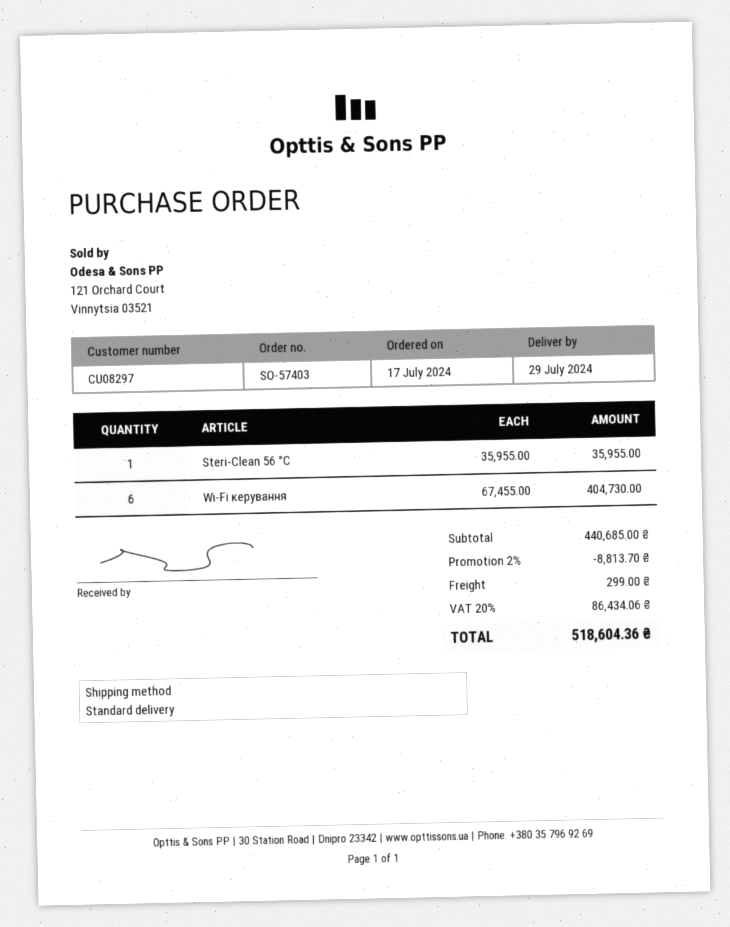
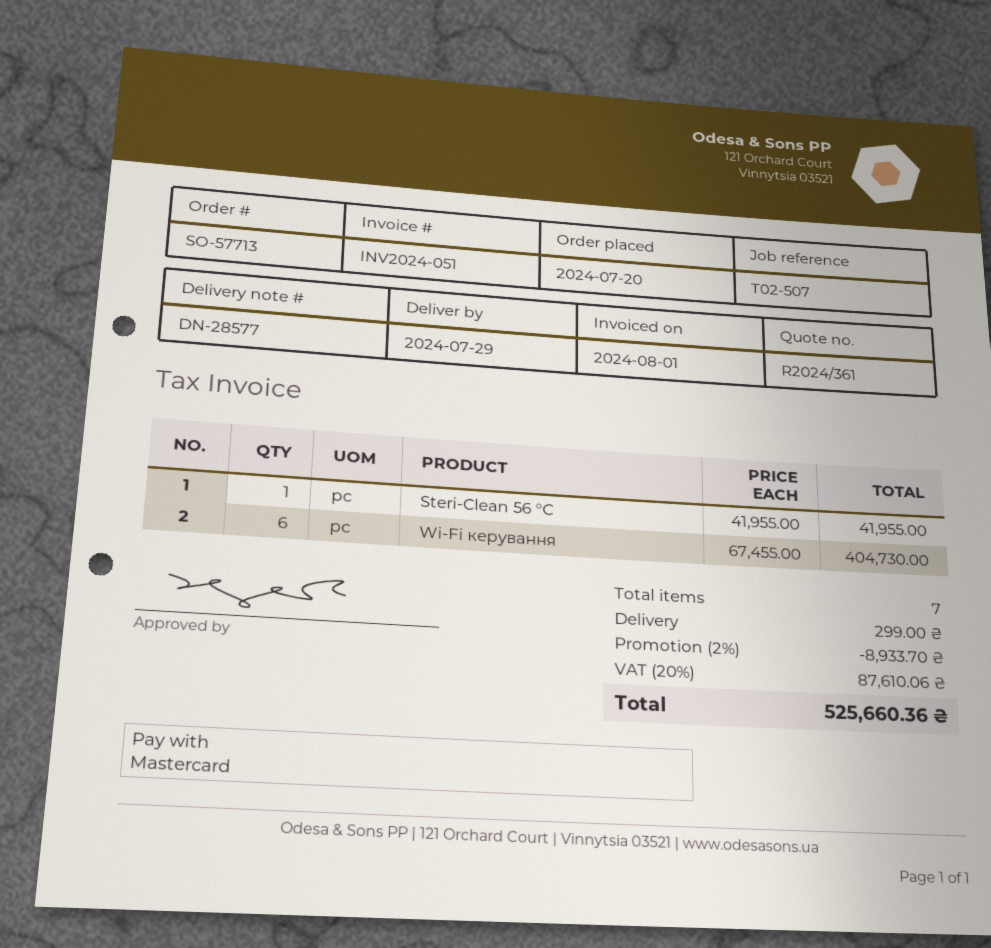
order number: SO-57403 -> SO-57713
order date: 2024-07-17 -> 2024-07-20
Steri-Clean 56 °C: 1 x 35955.00 = 35955.00 -> 1 x 41955.00 = 41955.00
discount: 2% = 8813.70 -> 2% = 8933.70
tax: 20% = 86434.06 -> 20% = 87610.06
total: 518604.36 -> 525660.36

